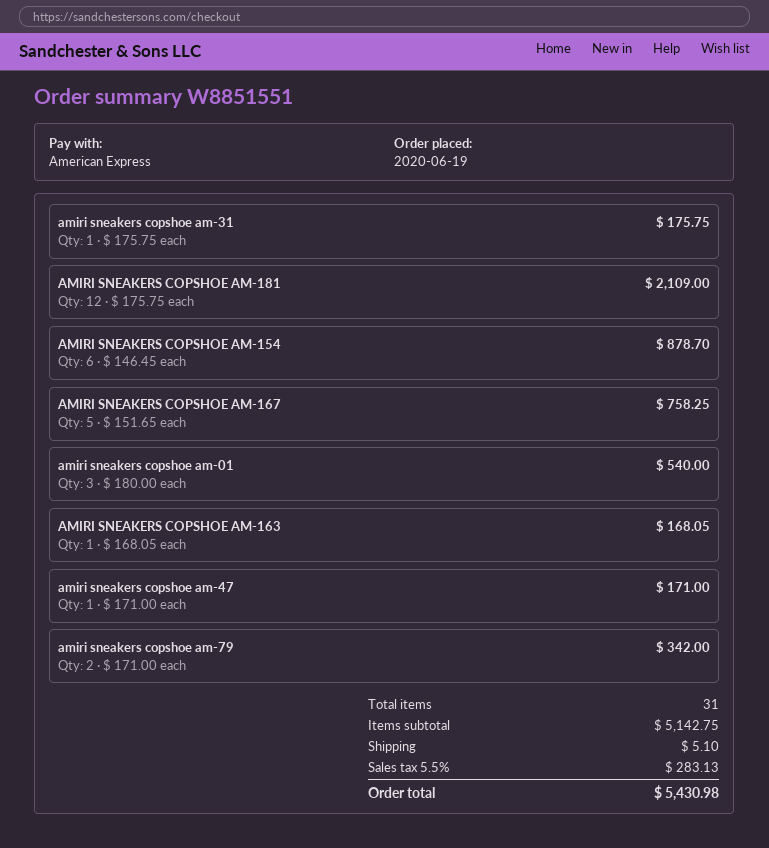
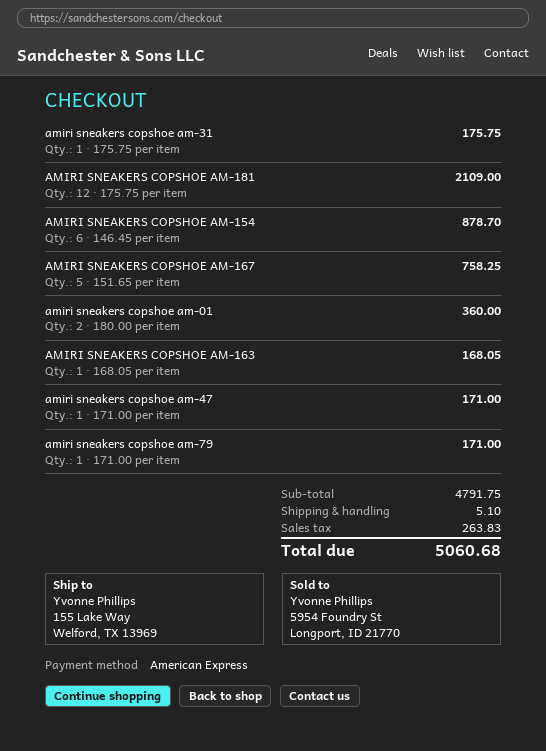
amiri sneakers copshoe am-01: 3 x 180.00 = 540.00 -> 2 x 180.00 = 360.00
amiri sneakers copshoe am-79: 2 x 171.00 = 342.00 -> 1 x 171.00 = 171.00
subtotal: 5142.75 -> 4791.75
tax: 283.13 -> 263.83
total: 5430.98 -> 5060.68

